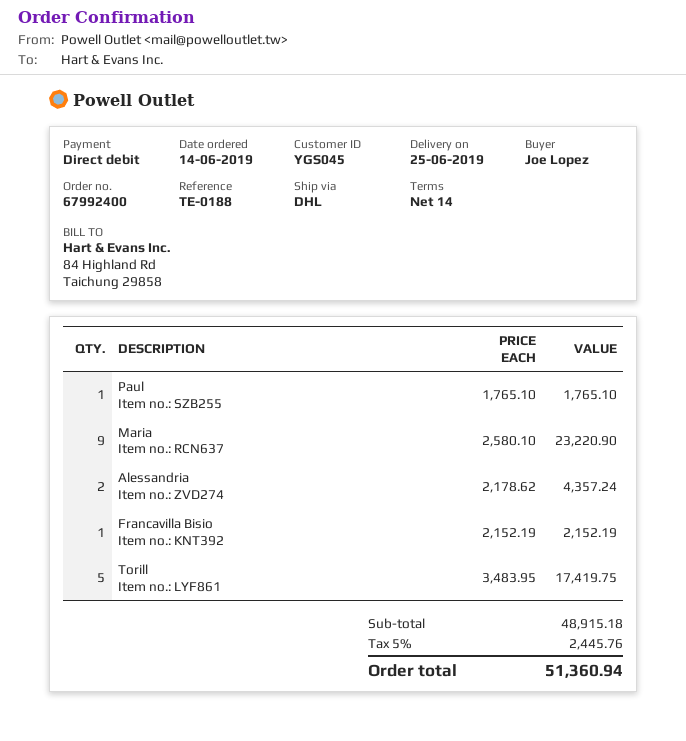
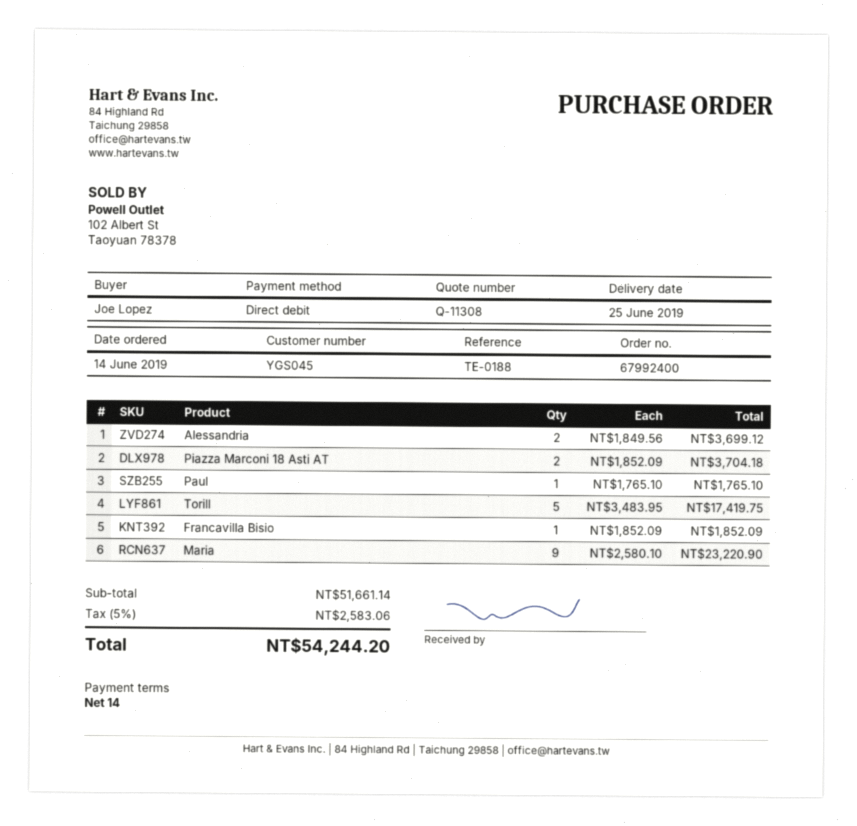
Alessandria: 2 x 2178.62 = 4357.24 -> 2 x 1849.56 = 3699.12
Francavilla Bisio: 1 x 2152.19 = 2152.19 -> 1 x 1852.09 = 1852.09
Piazza Marconi 18 Asti AT: none -> 2 x 1852.09 = 3704.18
subtotal: 48915.18 -> 51661.14
tax: 5% = 2445.76 -> 5% = 2583.06
total: 51360.94 -> 54244.20

